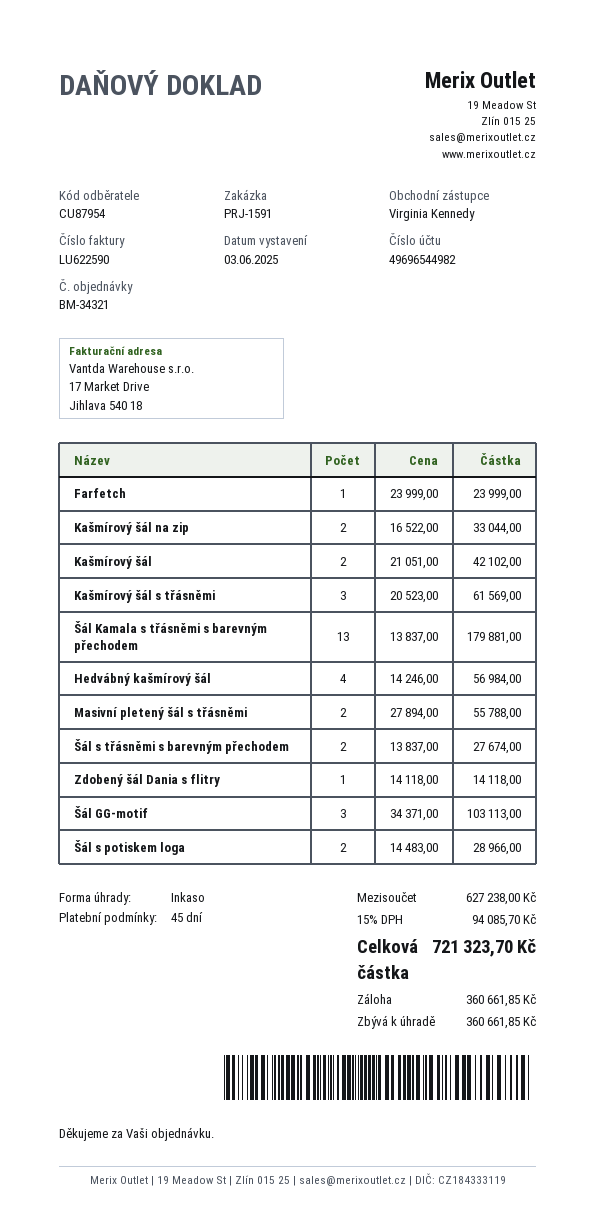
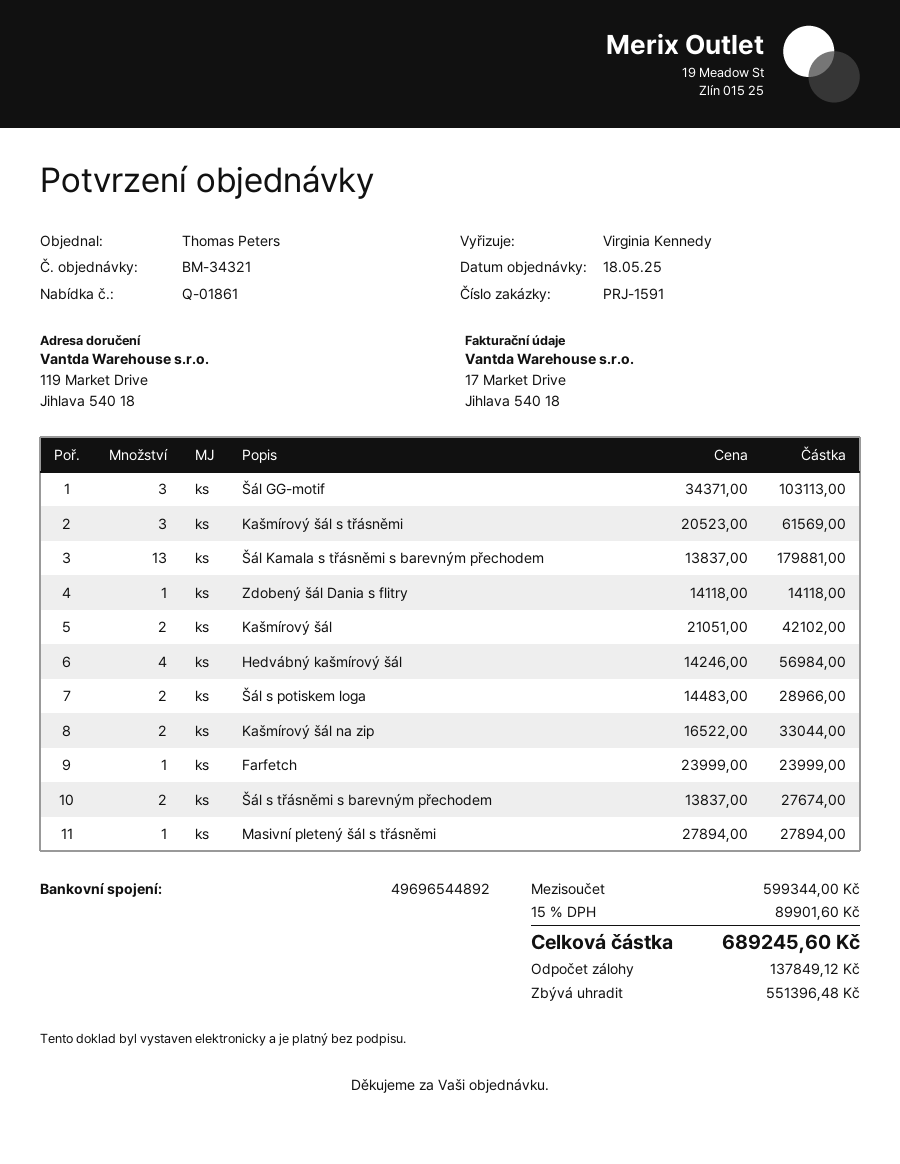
bank account: 49696544982 -> 49696544892
Masivní pletený šál s třásněmi: 2 x 27894.00 = 55788.00 -> 1 x 27894.00 = 27894.00
subtotal: 627238.00 -> 599344.00
tax: 15% = 94085.70 -> 15% = 89901.60
total: 721323.70 -> 689245.60
deposit: 360661.85 -> 137849.12
balance: 360661.85 -> 551396.48

